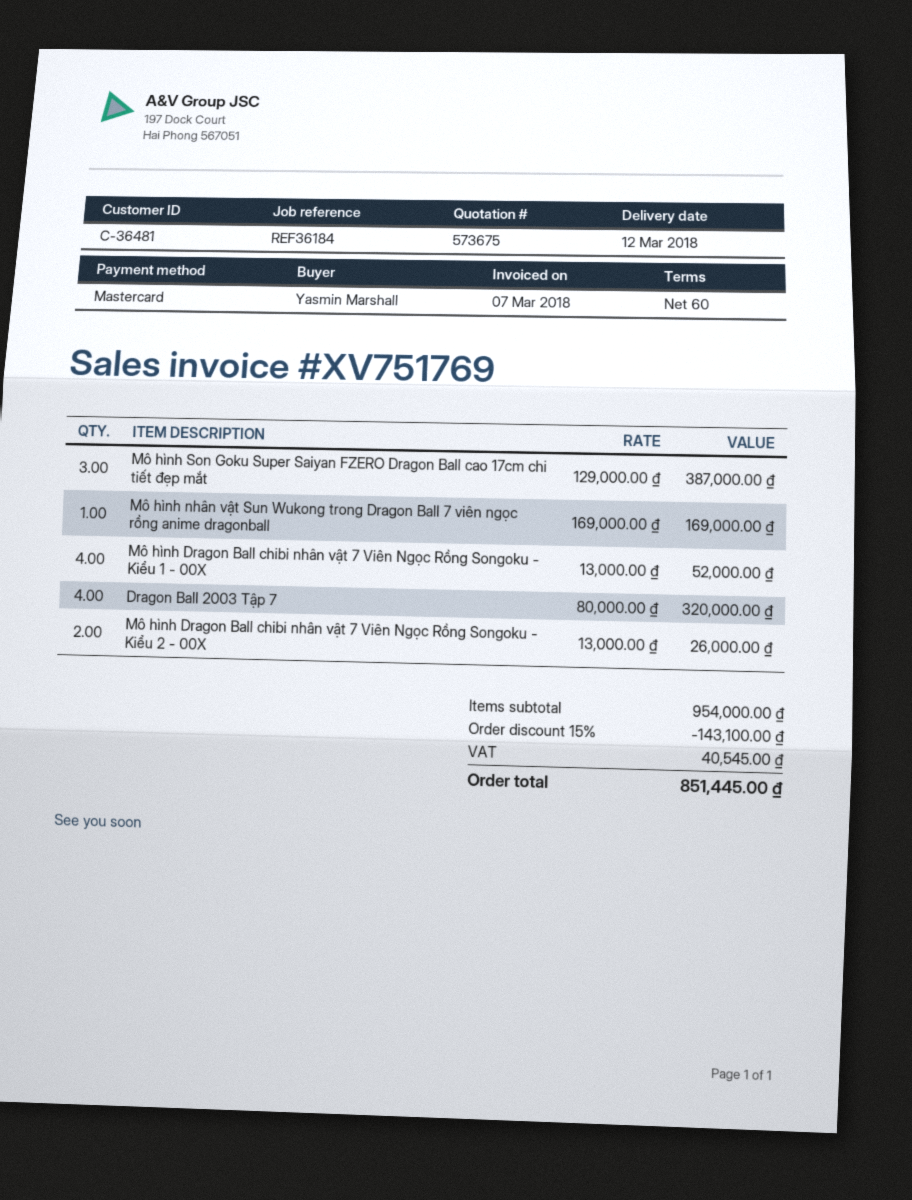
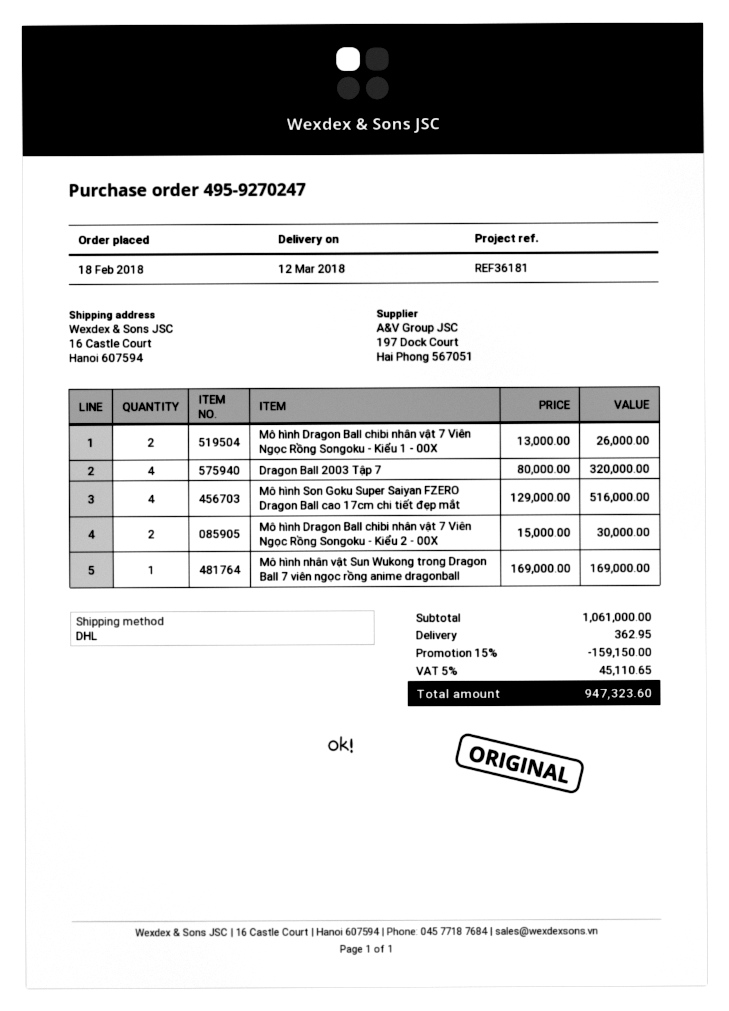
reference: REF36184 -> REF36181
Mô hình Son Goku Super Saiyan FZERO Dragon Ball cao 17cm chi tiết đẹp mắt: 3 x 129000.00 = 387000.00 -> 4 x 129000.00 = 516000.00
Mô hình Dragon Ball chibi nhân vật 7 Viên Ngọc Rồng Songoku - Kiểu 1 - 00X: 4 x 13000.00 = 52000.00 -> 2 x 13000.00 = 26000.00
Mô hình Dragon Ball chibi nhân vật 7 Viên Ngọc Rồng Songoku - Kiểu 2 - 00X: 2 x 13000.00 = 26000.00 -> 2 x 15000.00 = 30000.00
subtotal: 954000.00 -> 1061000.00
discount: 15% = 143100.00 -> 15% = 159150.00
shipping: none -> 362.95
tax: 40545.00 -> 45110.65
total: 851445.00 -> 947323.60

